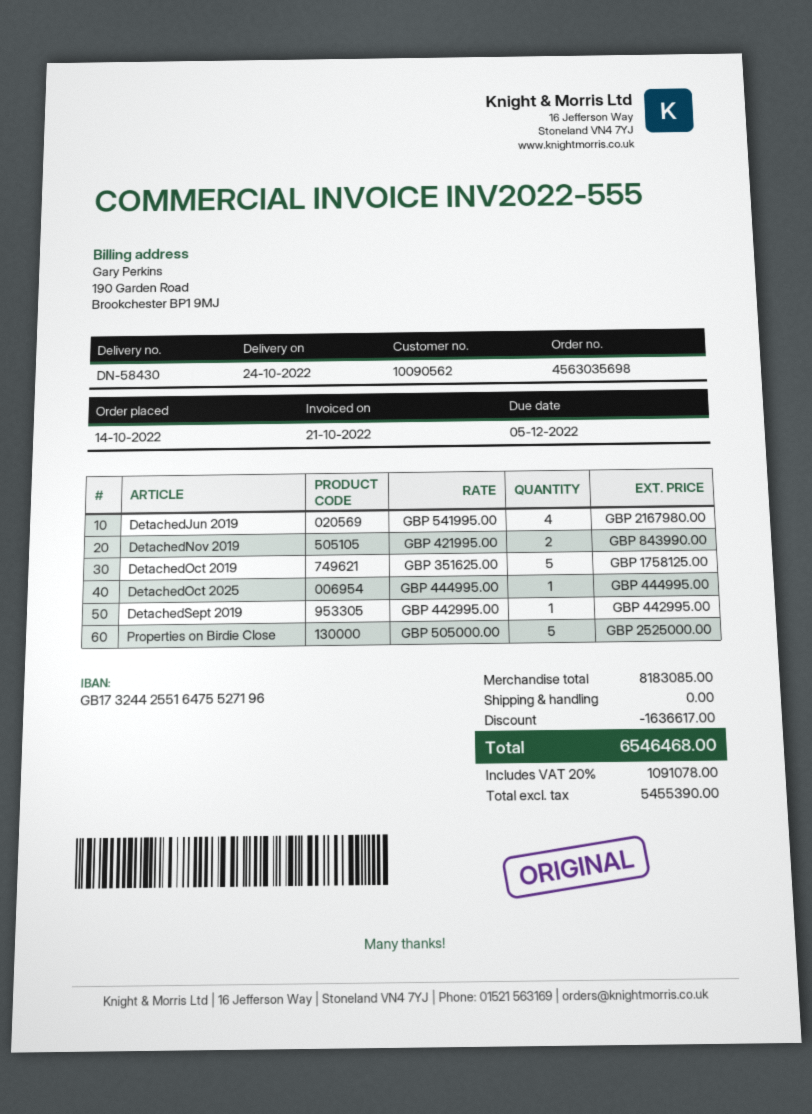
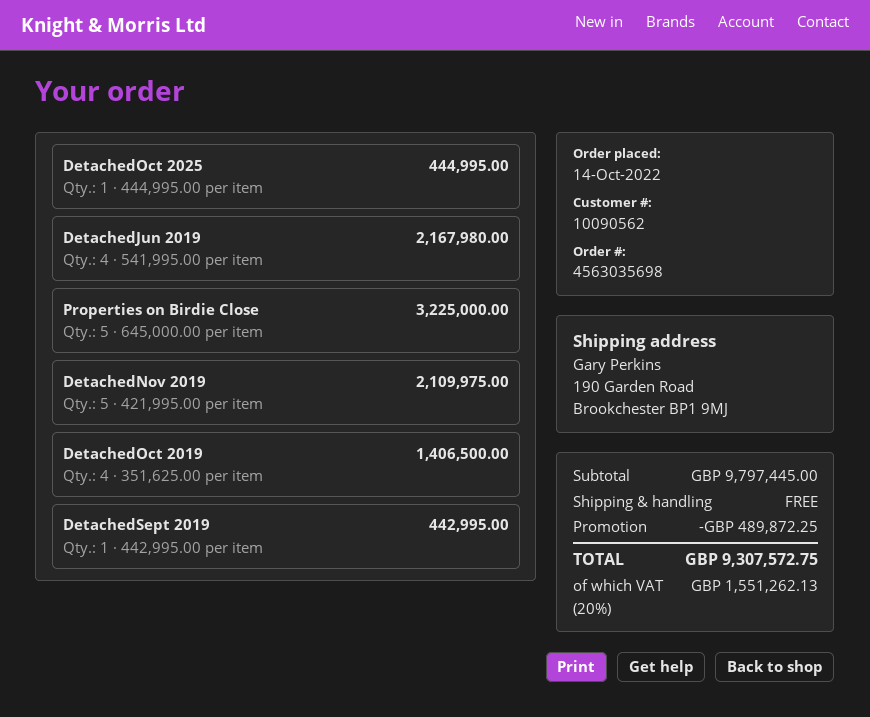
DetachedNov 2019: 2 x 421995.00 = 843990.00 -> 5 x 421995.00 = 2109975.00
DetachedOct 2019: 5 x 351625.00 = 1758125.00 -> 4 x 351625.00 = 1406500.00
Properties on Birdie Close: 5 x 505000.00 = 2525000.00 -> 5 x 645000.00 = 3225000.00
subtotal: 8183085.00 -> 9797445.00
discount: 1636617.00 -> 489872.25
tax: 20% = 1091078.00 -> 20% = 1551262.13
total: 6546468.00 -> 9307572.75

